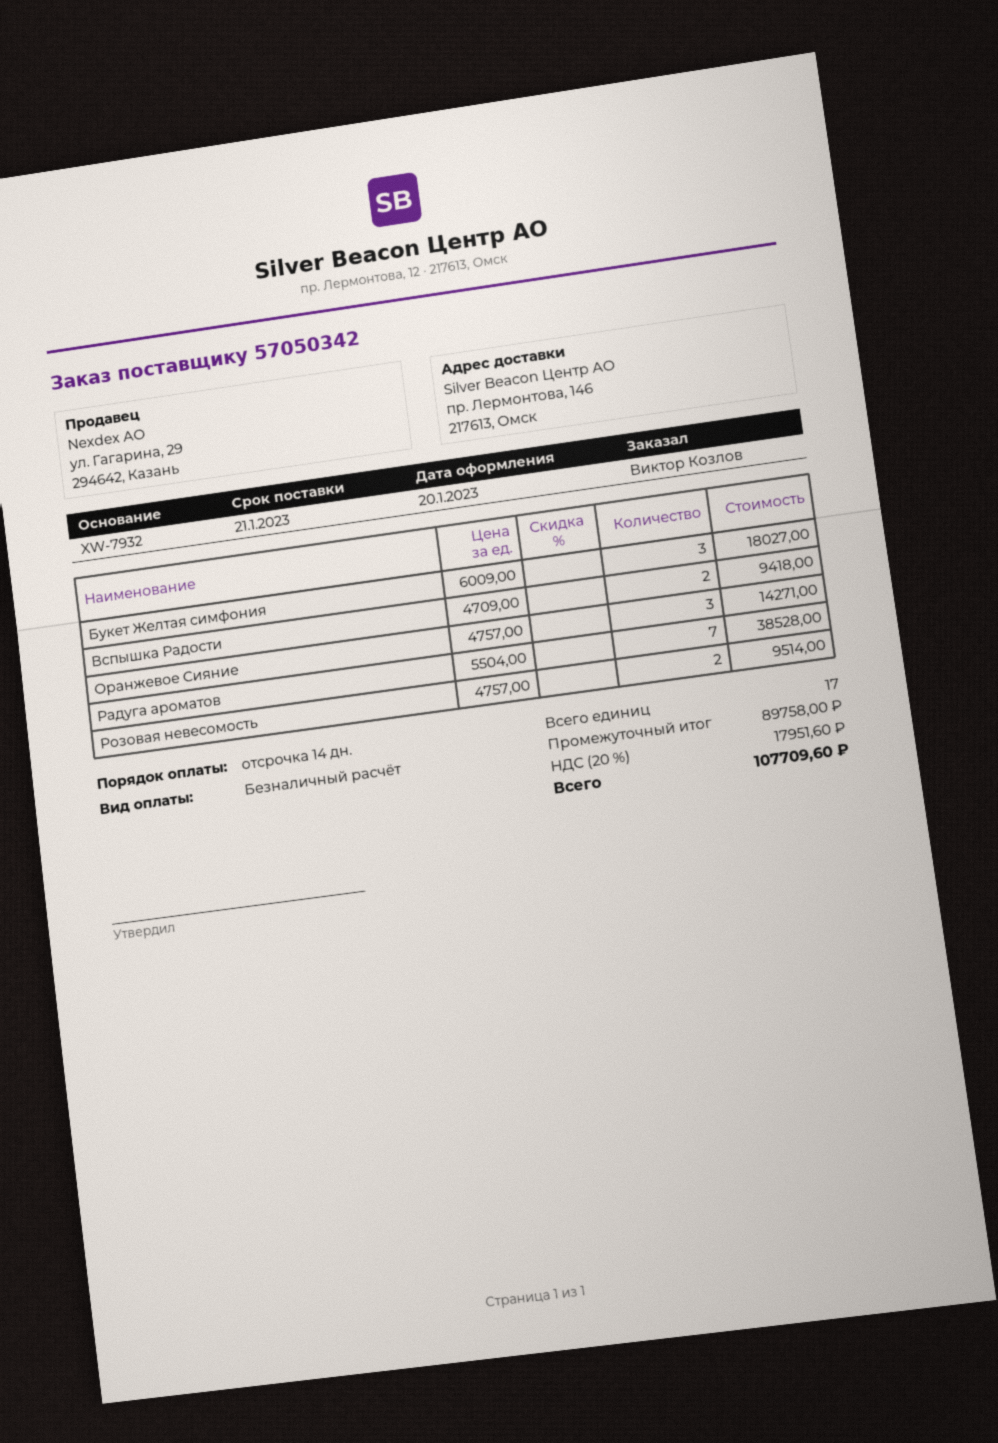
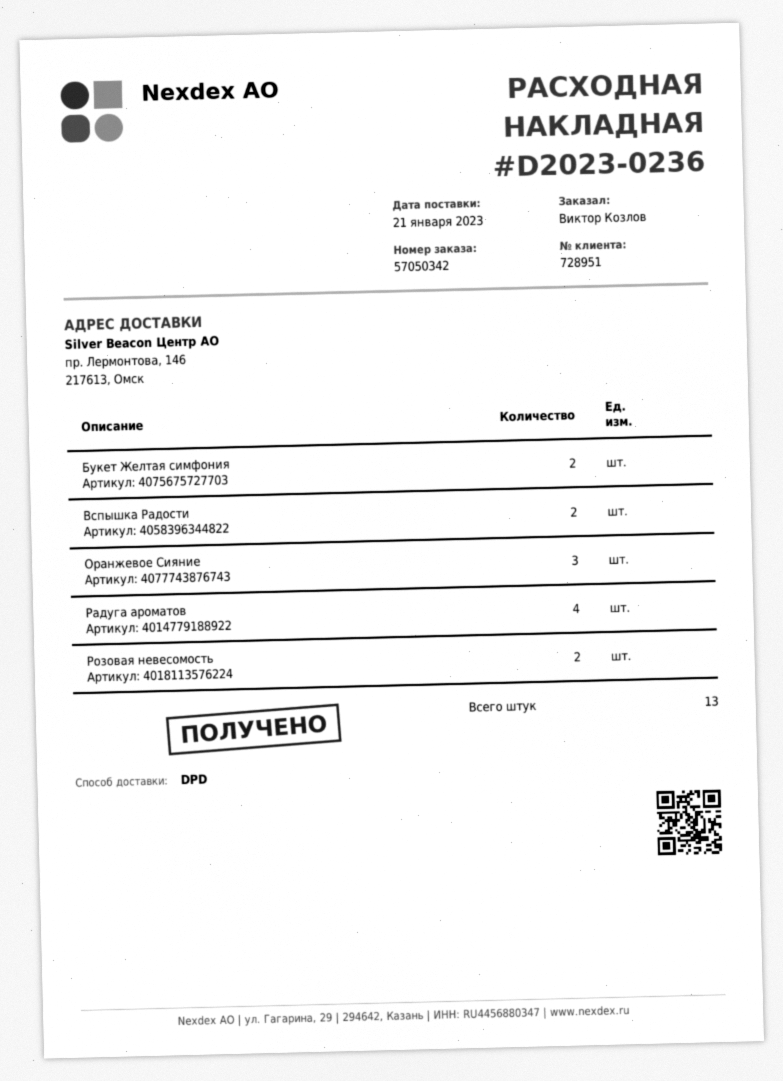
Букет Желтая симфония: 3 -> 2
Радуга ароматов: 7 -> 4
total quantity: 17 -> 13

